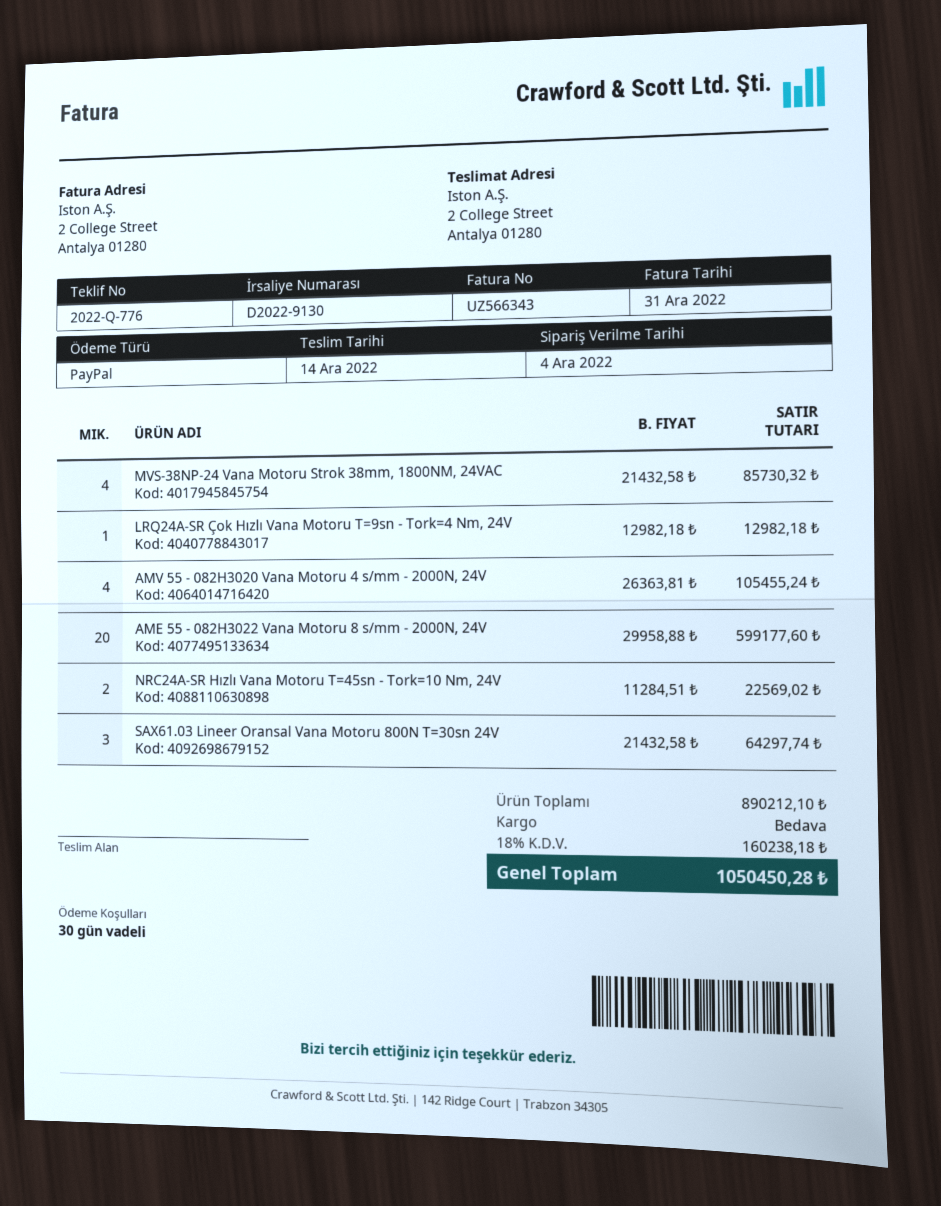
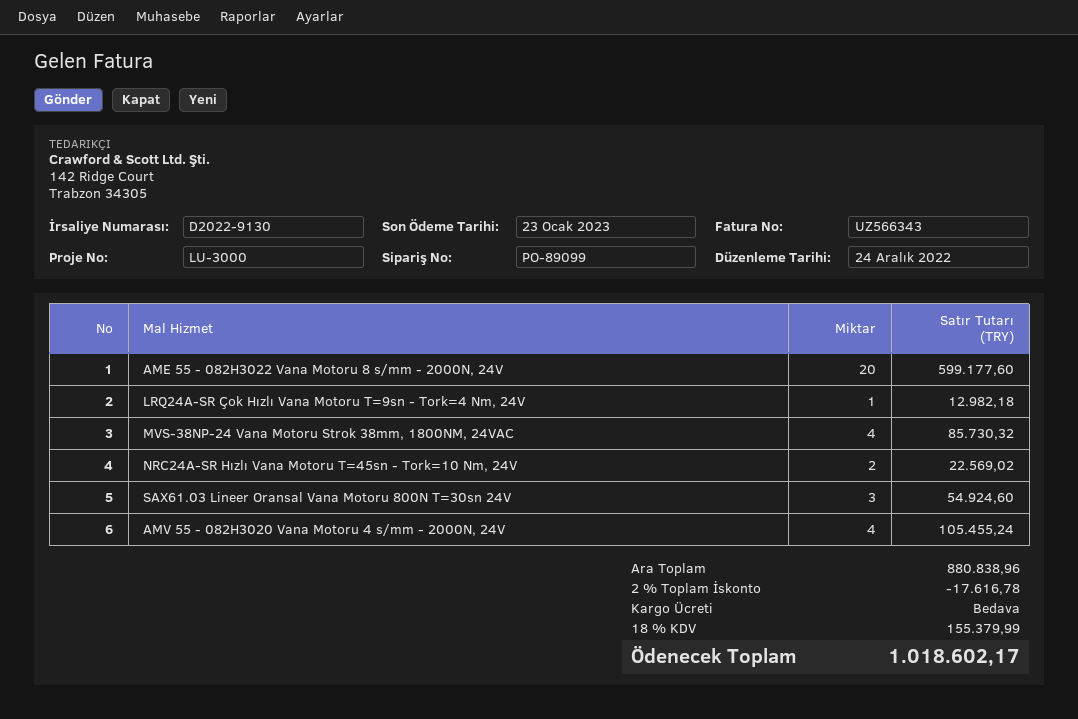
invoice date: 2022-12-31 -> 2022-12-24
SAX61.03 Lineer Oransal Vana Motoru 800N T=30sn 24V: 3 for 64297.74 -> 3 for 54924.60
subtotal: 890212.10 -> 880838.96
discount: none -> 2% = 17616.78
tax: 18% = 160238.18 -> 18% = 155379.99
total: 1050450.28 -> 1018602.17

